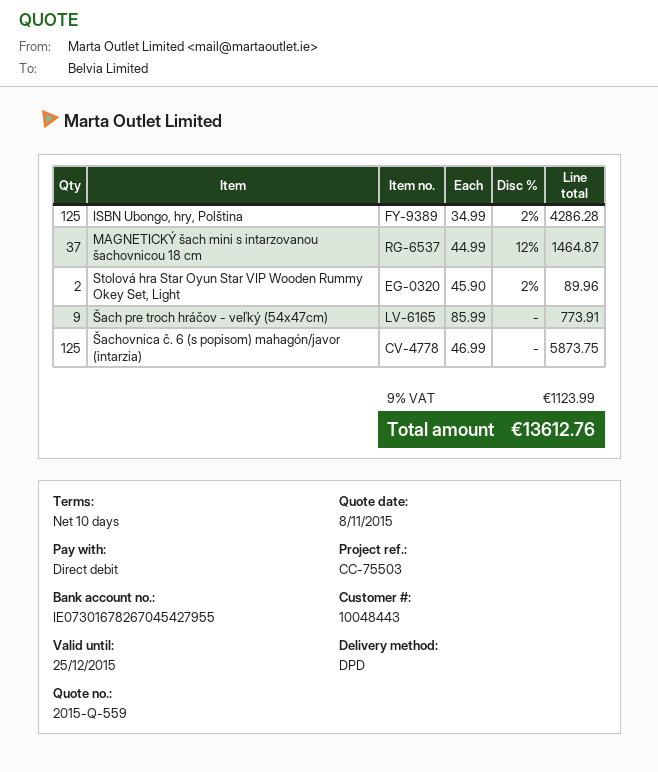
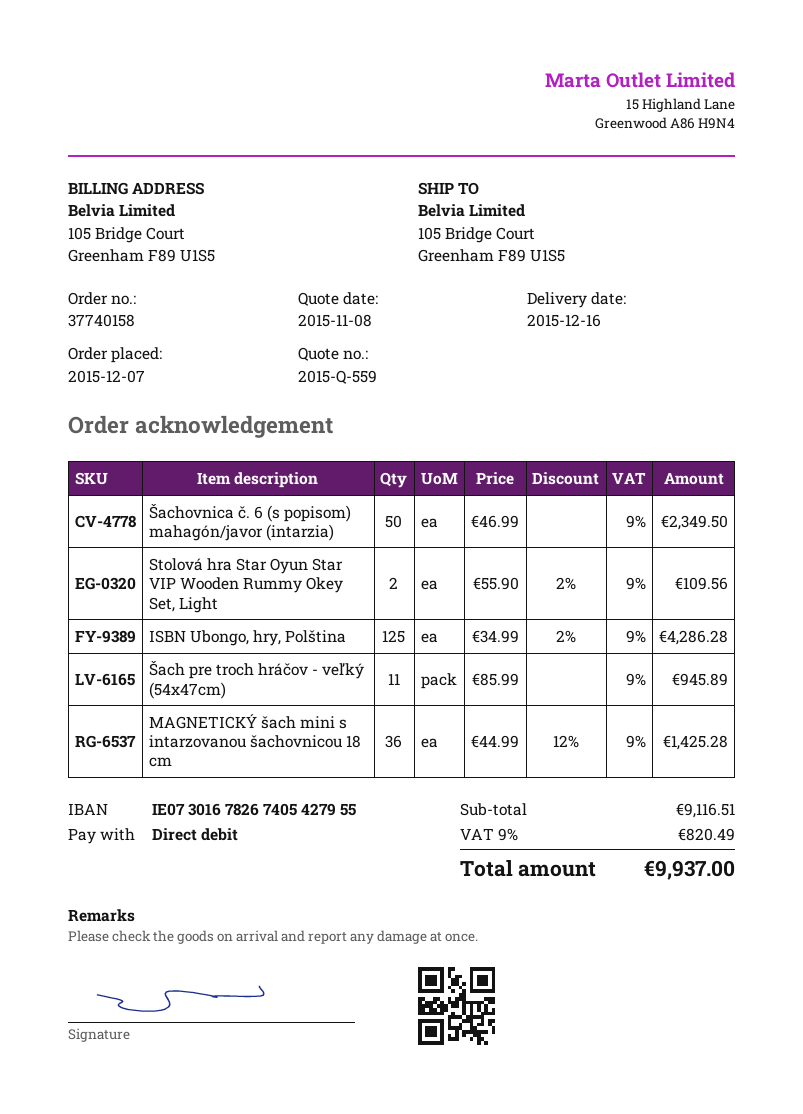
bank account: IE07301678267045427955 -> IE07301678267405427955
MAGNETICKÝ šach mini s intarzovanou šachovnicou 18 cm: 37 x 44.99 - 12% = 1464.87 -> 36 x 44.99 - 12% = 1425.28
Stolová hra Star Oyun Star VIP Wooden Rummy Okey Set, Light: 2 x 45.90 - 2% = 89.96 -> 2 x 55.90 - 2% = 109.56
Šach pre troch hráčov - veľký (54x47cm): 9 x 85.99 = 773.91 -> 11 x 85.99 = 945.89
Šachovnica č. 6 (s popisom) mahagón/javor (intarzia): 125 x 46.99 = 5873.75 -> 50 x 46.99 = 2349.50
tax: 9% = 1123.99 -> 9% = 820.49
total: 13612.76 -> 9937.00

